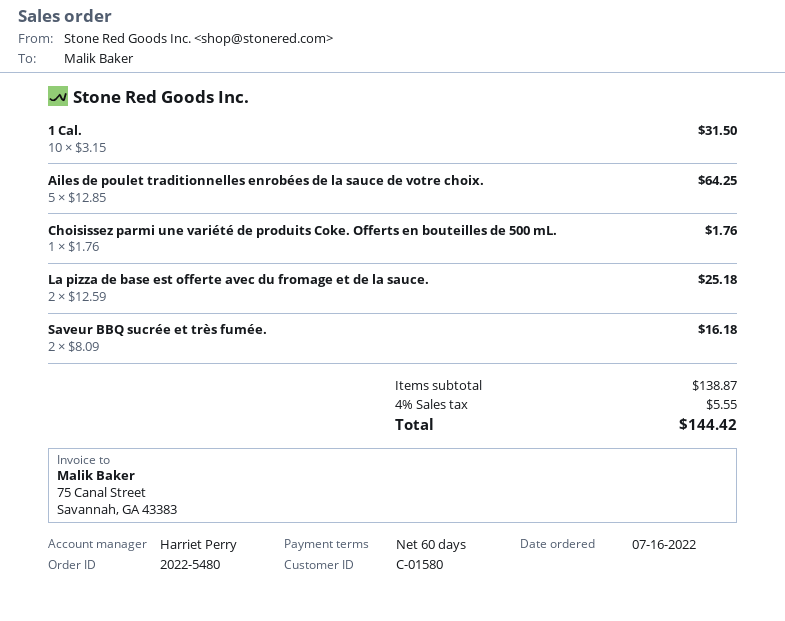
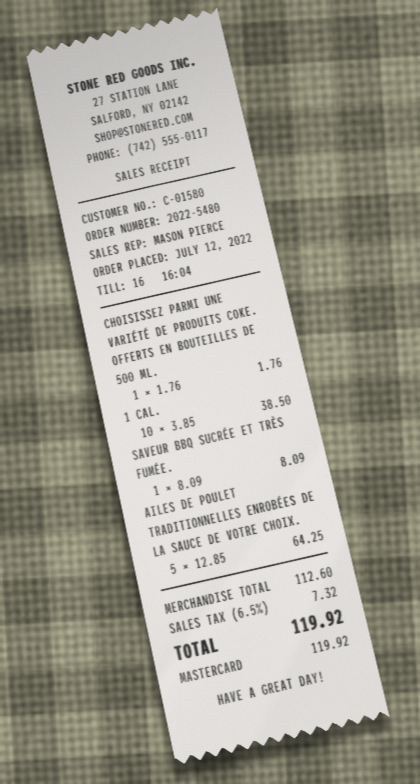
order date: 2022-07-16 -> 2022-07-12
sales rep: Harriet Perry -> MASON PIERCE
1 Cal.: 10 x 3.15 = 31.50 -> 10 x 3.85 = 38.50
La pizza de base est offerte avec du fromage et de la sauce.: 2 x 12.59 = 25.18 -> none
Saveur BBQ sucrée et très fumée.: 2 x 8.09 = 16.18 -> 1 x 8.09 = 8.09
subtotal: 138.87 -> 112.60
tax: 4% = 5.55 -> 6.5% = 7.32
total: 144.42 -> 119.92

